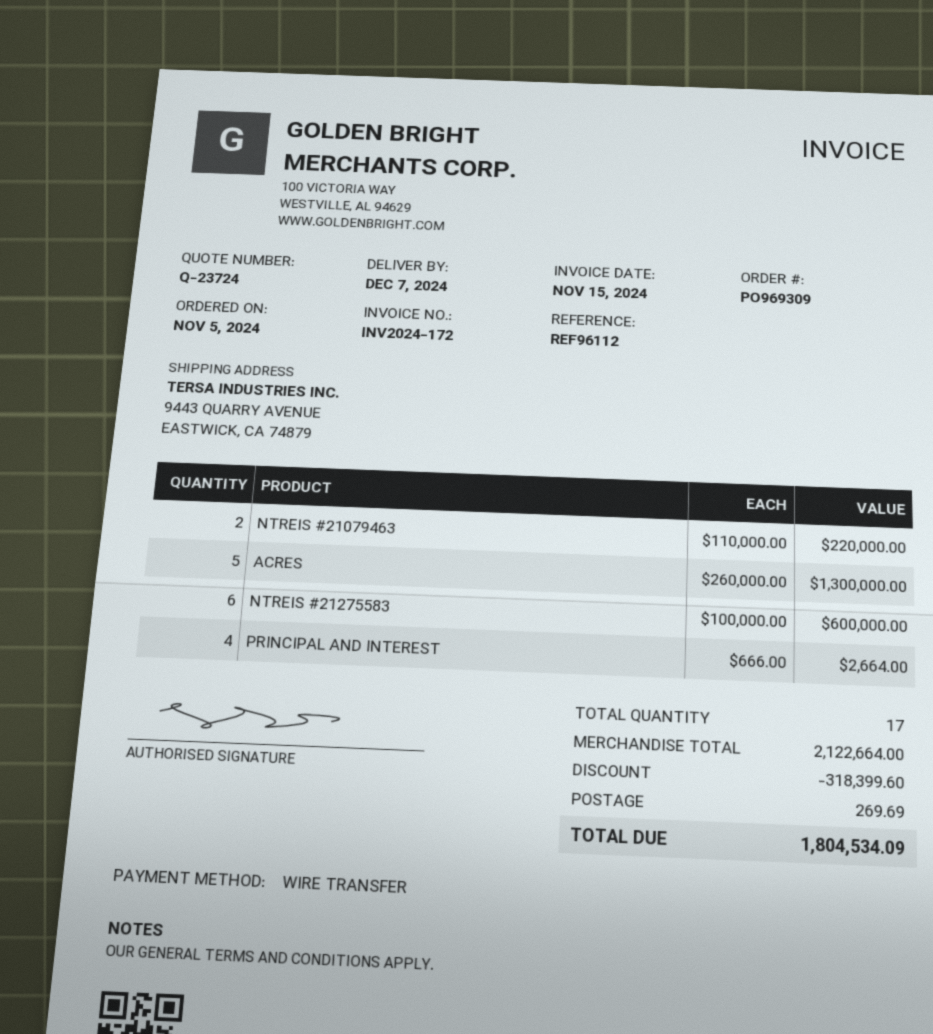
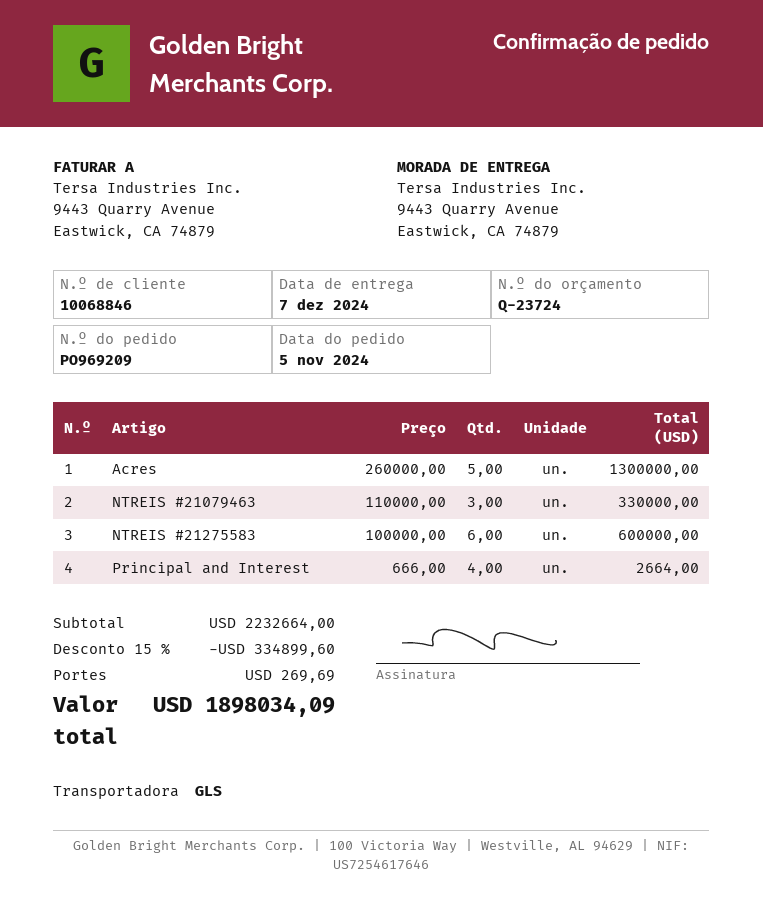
order number: PO969309 -> PO969209
NTREIS #21079463: 2 x 110000.00 = 220000.00 -> 3 x 110000.00 = 330000.00
subtotal: 2122664.00 -> 2232664.00
discount: 318399.60 -> 334899.60
total: 1804534.09 -> 1898034.09

